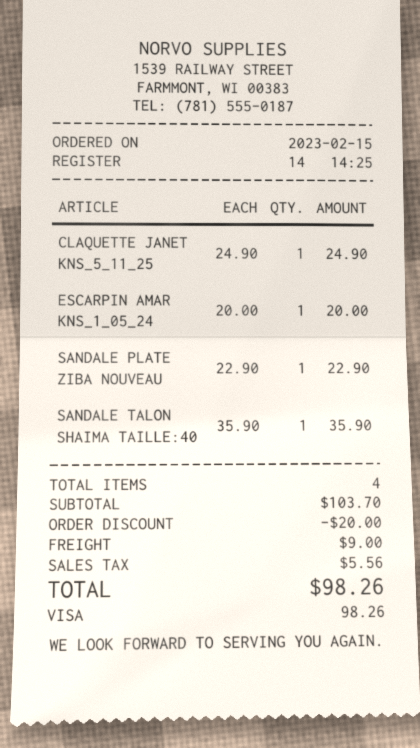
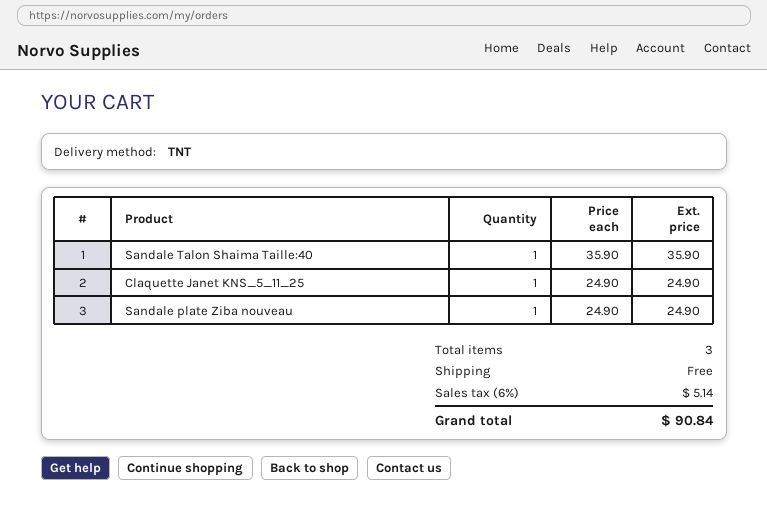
ESCARPIN AMAR KNS_1_05_24: 1 x 20.00 = 20.00 -> none
SANDALE PLATE ZIBA NOUVEAU: 1 x 22.90 = 22.90 -> 1 x 24.90 = 24.90
total quantity: 4 -> 3
discount: 20.00 -> none
shipping: 9.00 -> 0.00
tax: 5.56 -> 5.14
total: 98.26 -> 90.84

